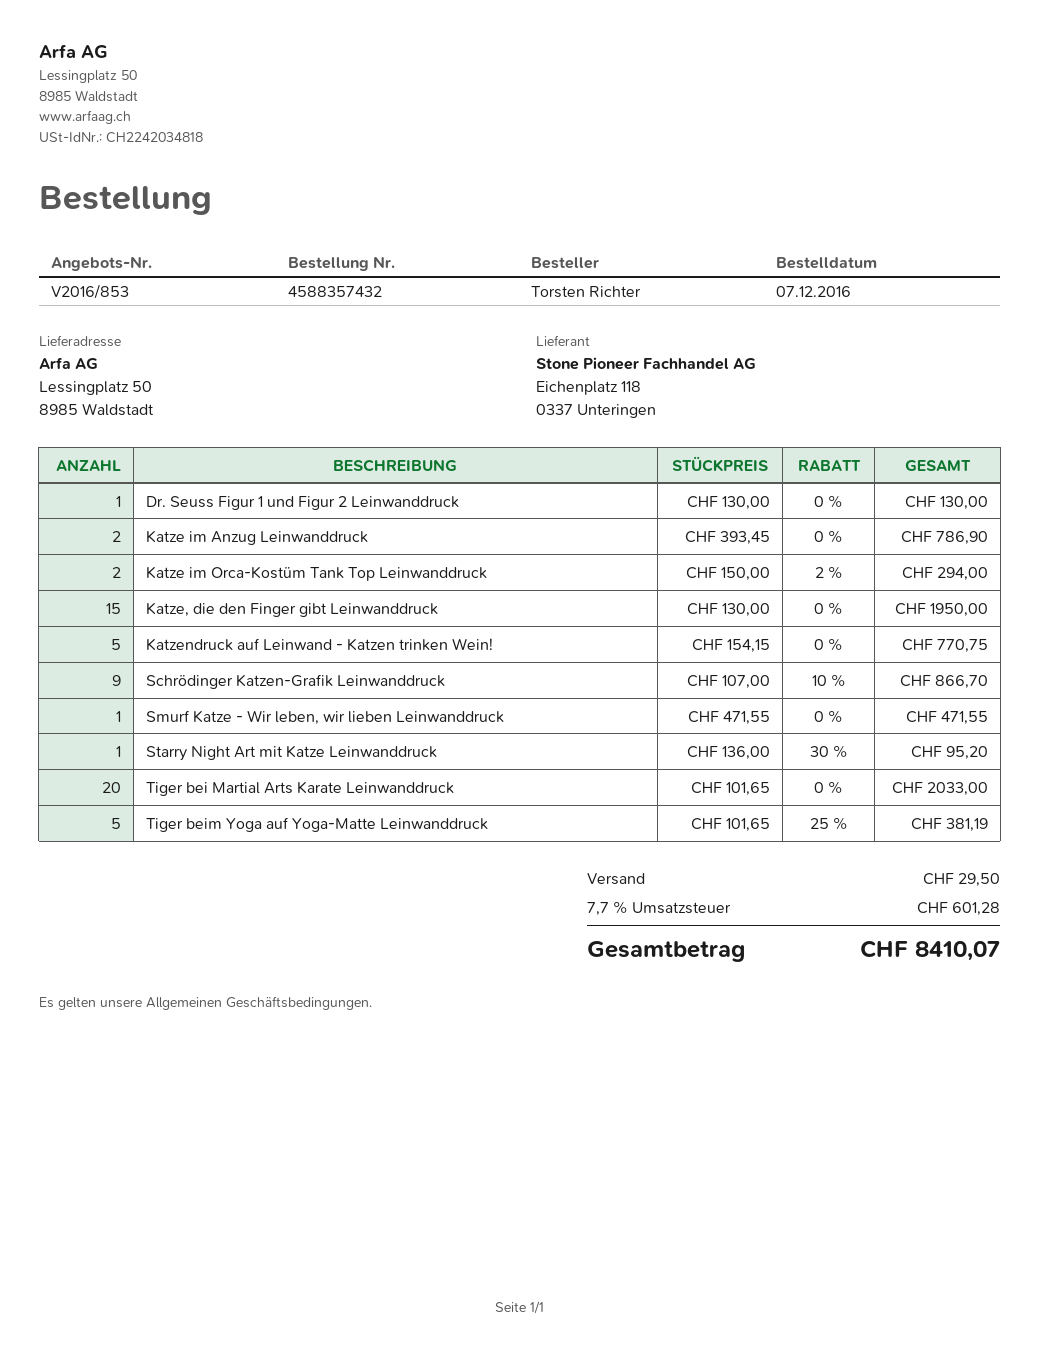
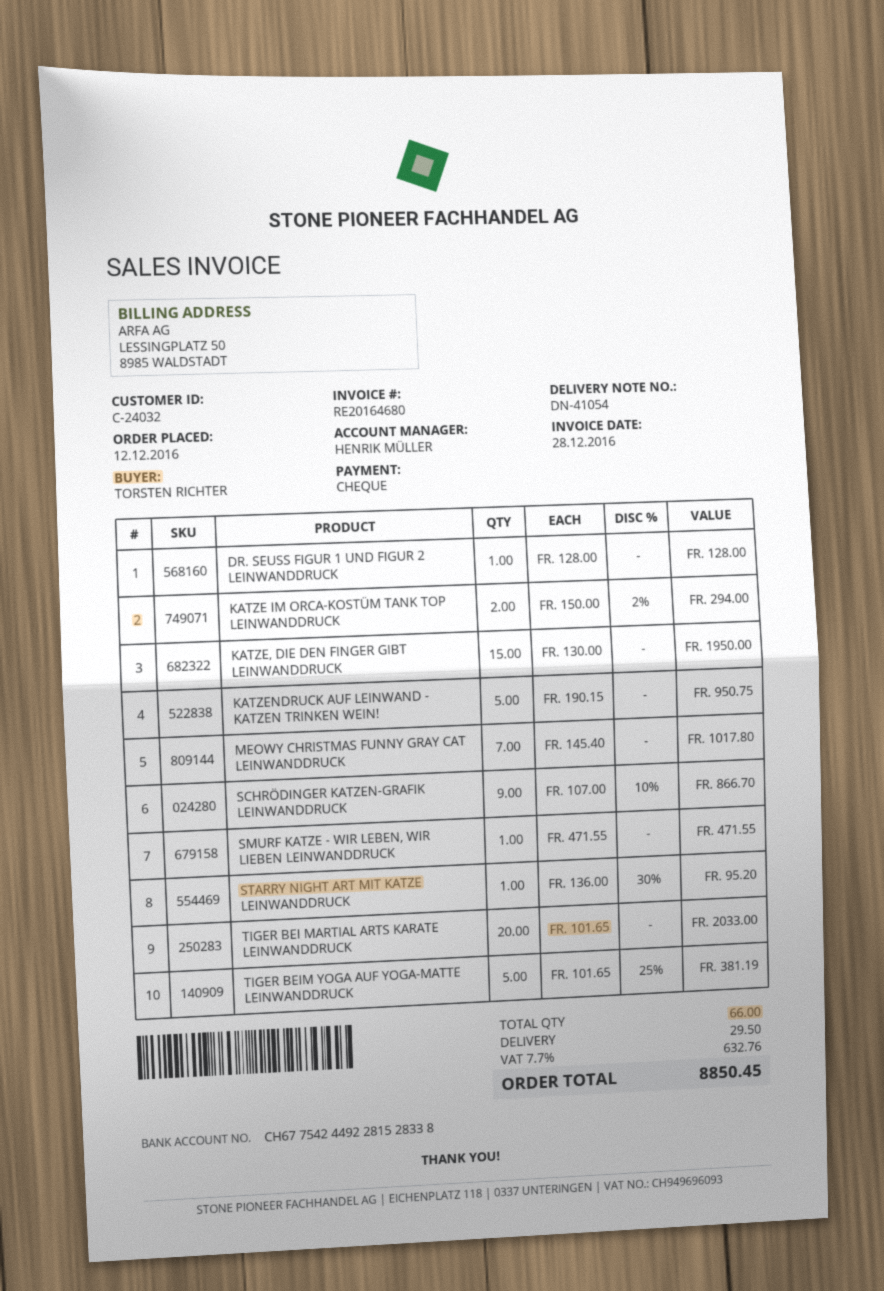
order date: 2016-12-07 -> 2016-12-12
Dr. Seuss Figur 1 und Figur 2 Leinwanddruck: 1 x 130.00 = 130.00 -> 1 x 128.00 = 128.00
Katze im Anzug Leinwanddruck: 2 x 393.45 = 786.90 -> none
Katzendruck auf Leinwand - Katzen trinken Wein!: 5 x 154.15 = 770.75 -> 5 x 190.15 = 950.75
MEOWY CHRISTMAS FUNNY GRAY CAT LEINWANDDRUCK: none -> 7 x 145.40 = 1017.80
tax: 7.7% = 601.28 -> 7.7% = 632.76
total: 8410.07 -> 8850.45

